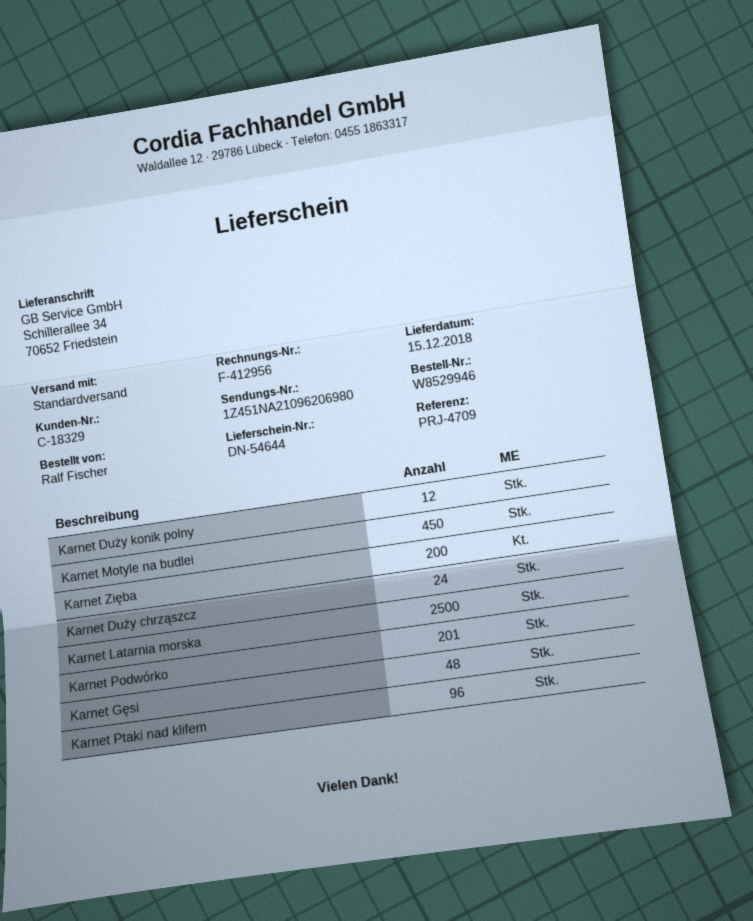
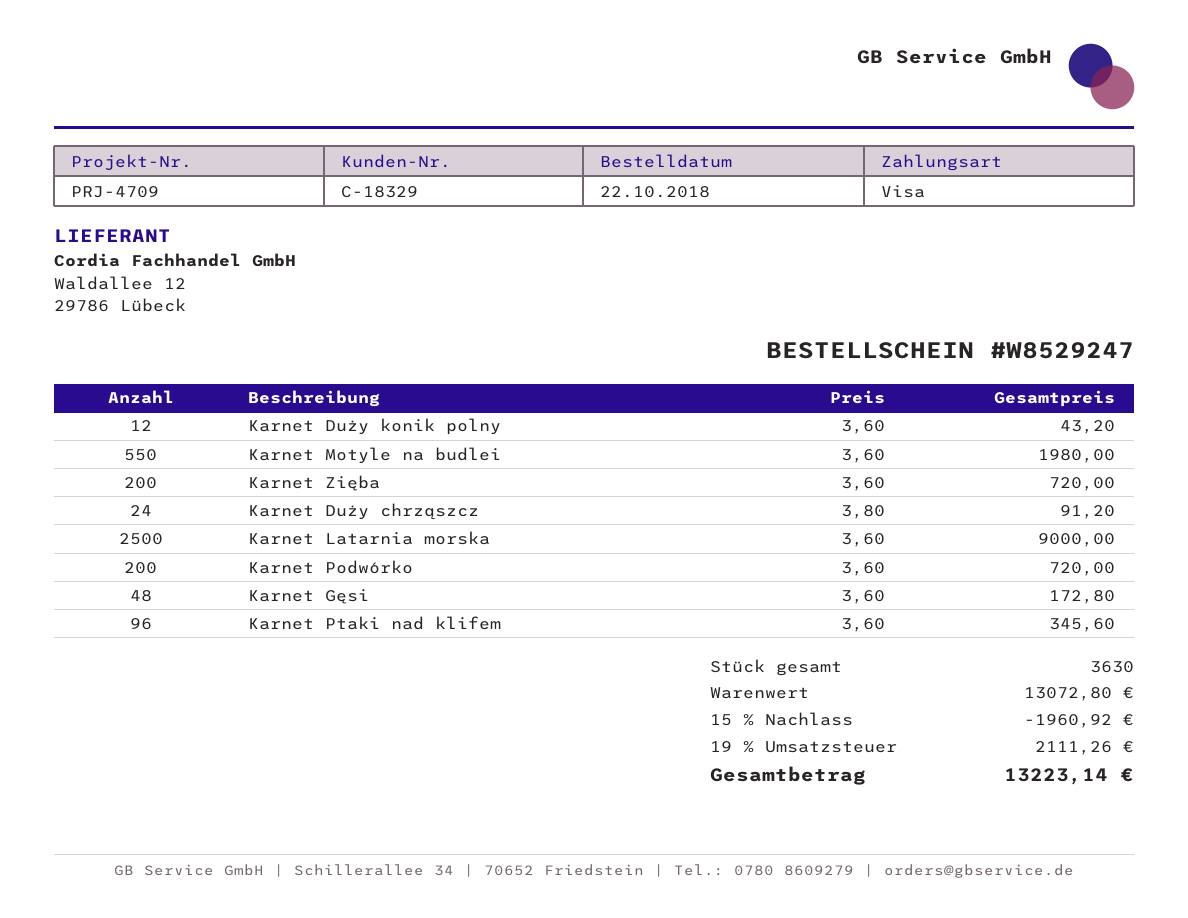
order number: W8529946 -> W8529247
Karnet Motyle na budlei: 450 -> 550
Karnet Podwórko: 201 -> 200

